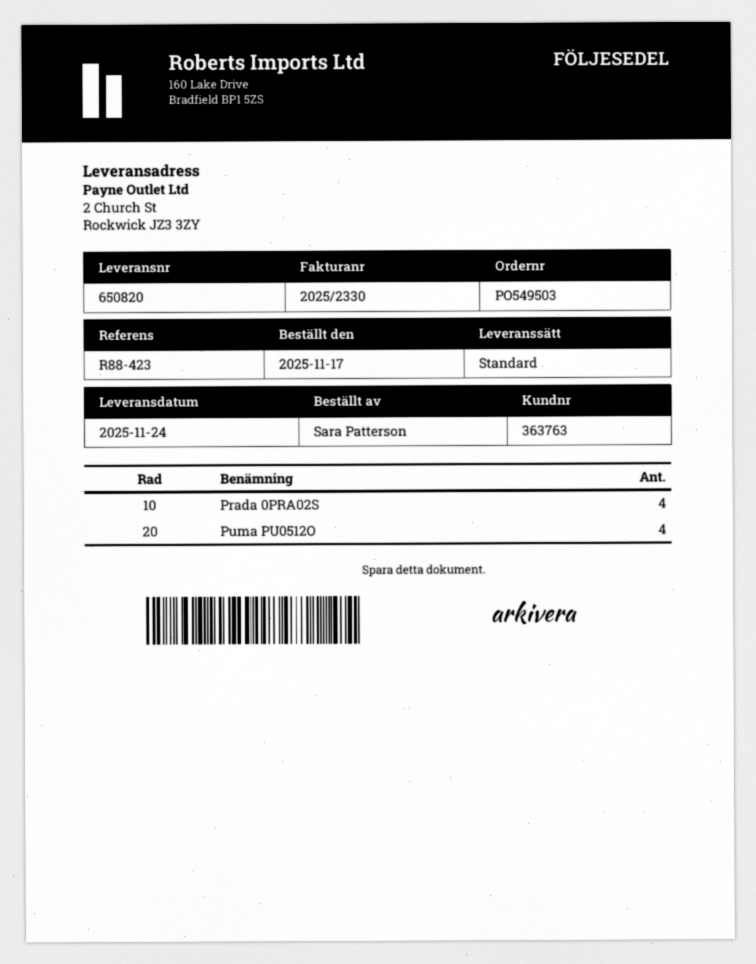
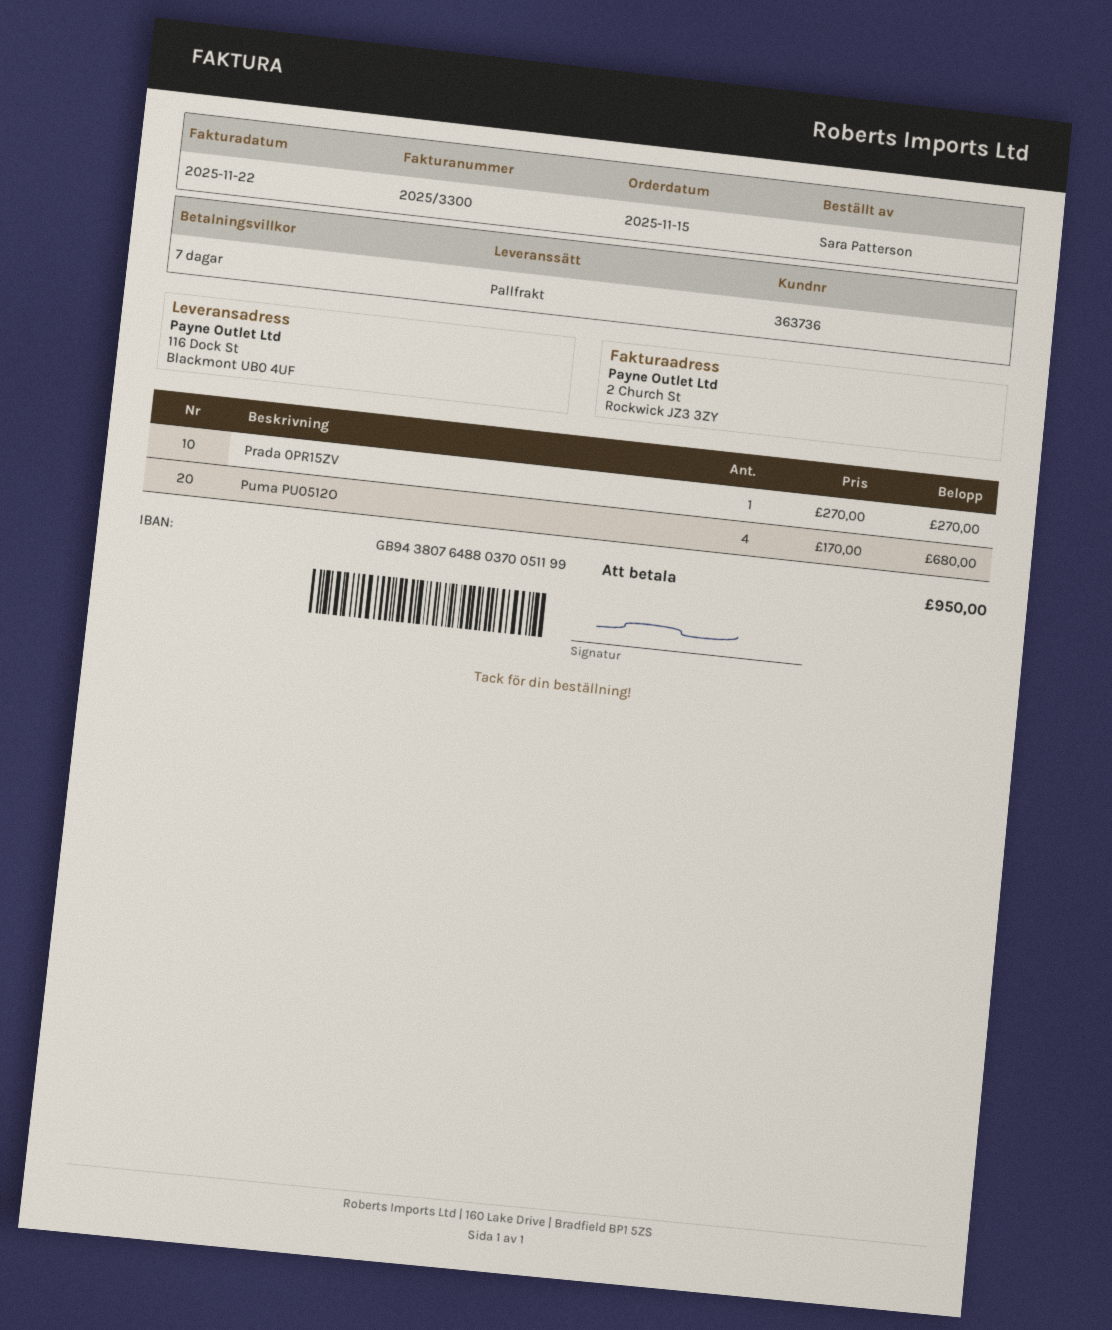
order date: 2025-11-17 -> 2025-11-15
invoice number: 2025/2330 -> 2025/3300
customer number: 363763 -> 363736
shipping method: standard -> pallet freight
ship to: 2 Church St, Rockwick JZ3 3ZY -> 116 Dock St, Blackmont UB0 4UF
Prada 0PRA02S: 4 -> none
Prada 0PR15ZV: none -> 1

